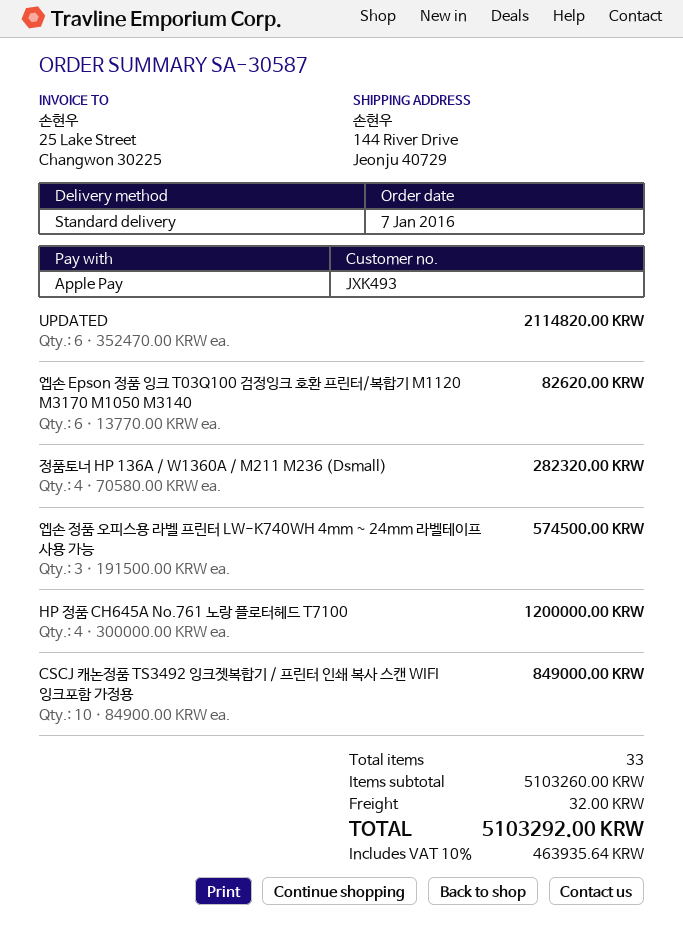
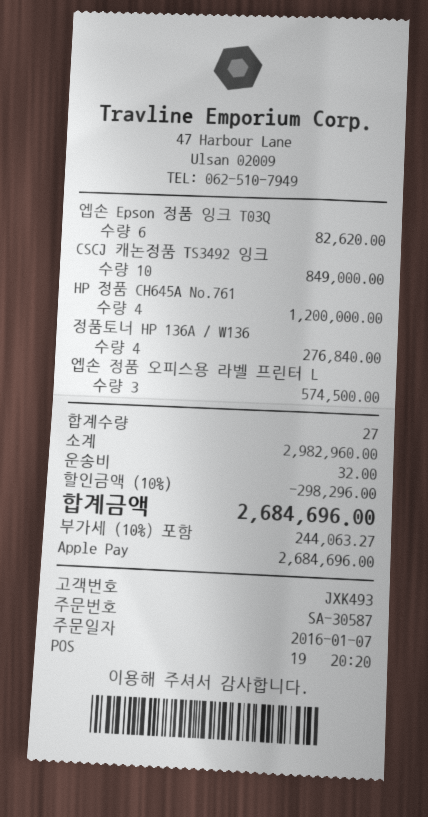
UPDATED: 6 for 2114820.00 -> none
정품토너 HP 136A / W1360A / M211 M236 (Dsmall): 4 for 282320.00 -> 4 for 276840.00
total quantity: 33 -> 27
subtotal: 5103260.00 -> 2982960.00
discount: none -> 10% = 298296.00
tax: 10% = 463935.64 -> 10% = 244063.27
total: 5103292.00 -> 2684696.00

